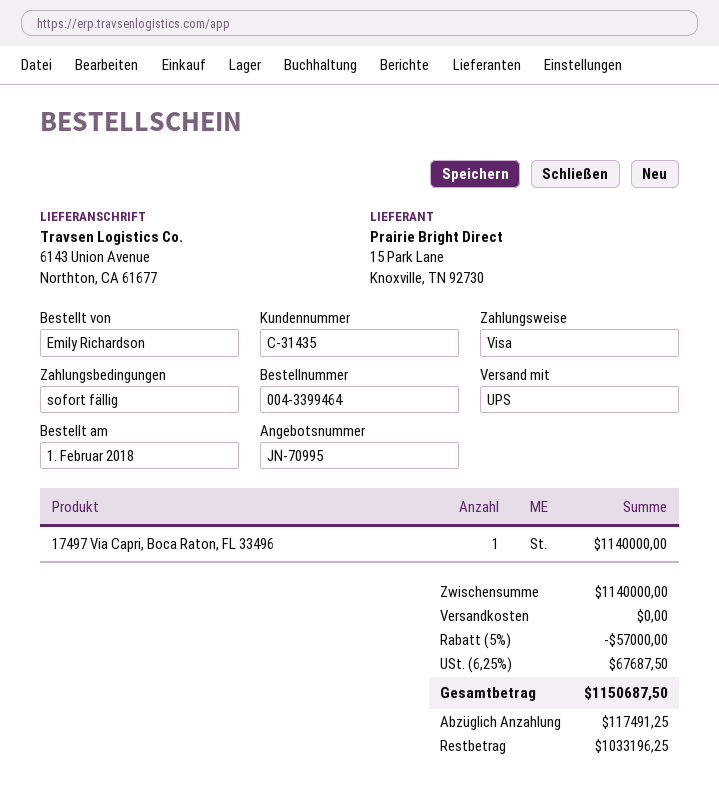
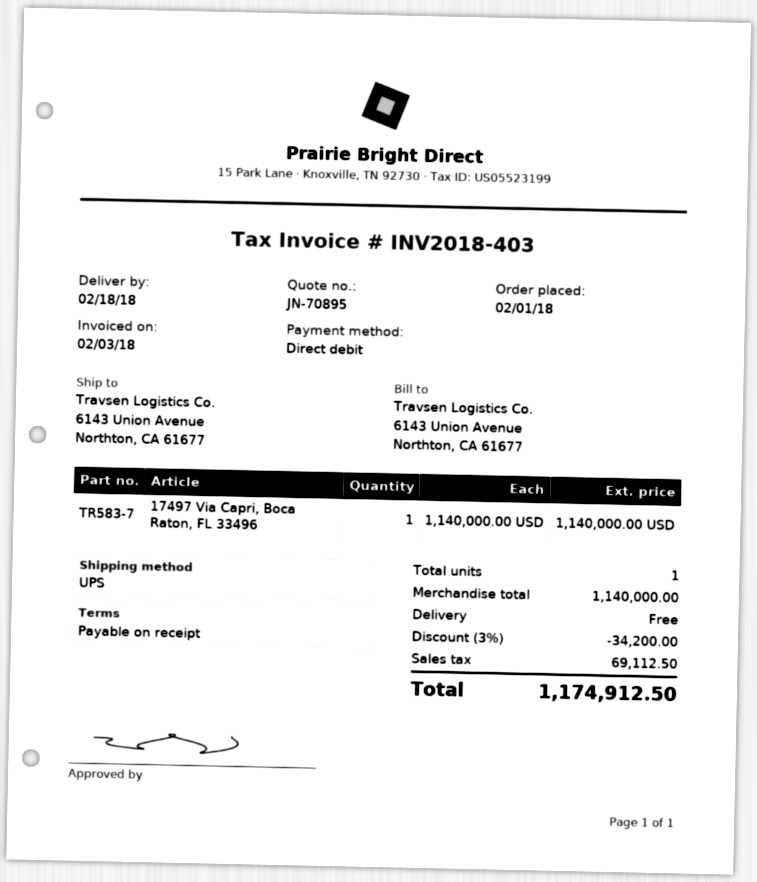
quote number: JN-70995 -> JN-70895
payment method: Visa -> direct debit
discount: 5% = 57000.00 -> 3% = 34200.00
tax: 67687.50 -> 69112.50
total: 1150687.50 -> 1174912.50

